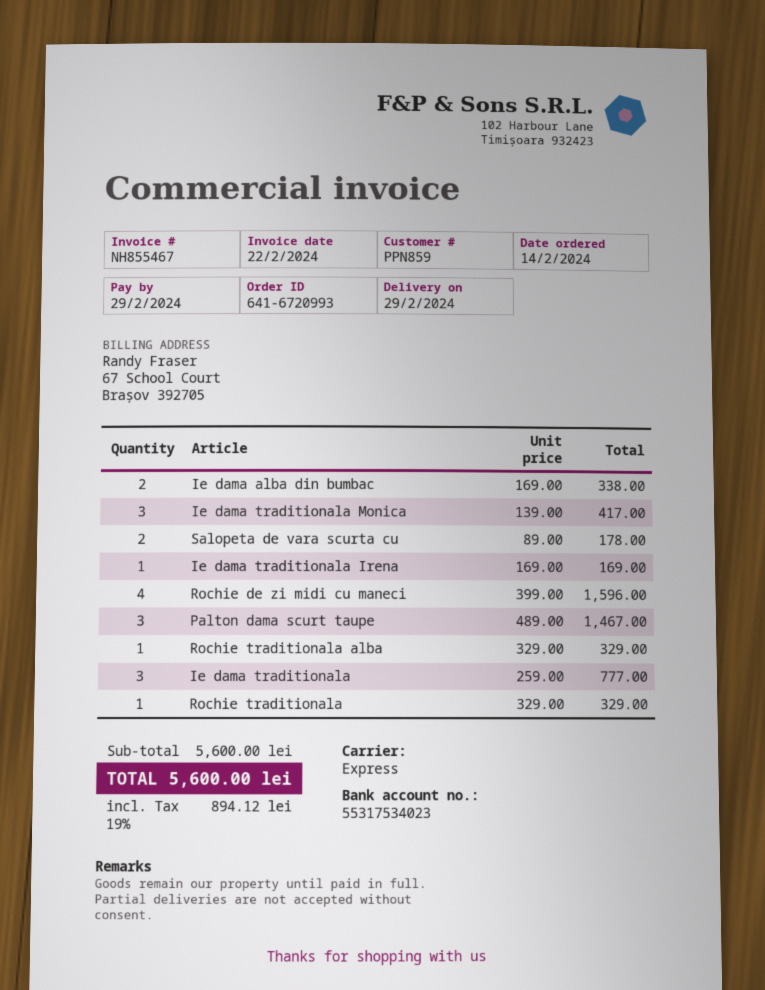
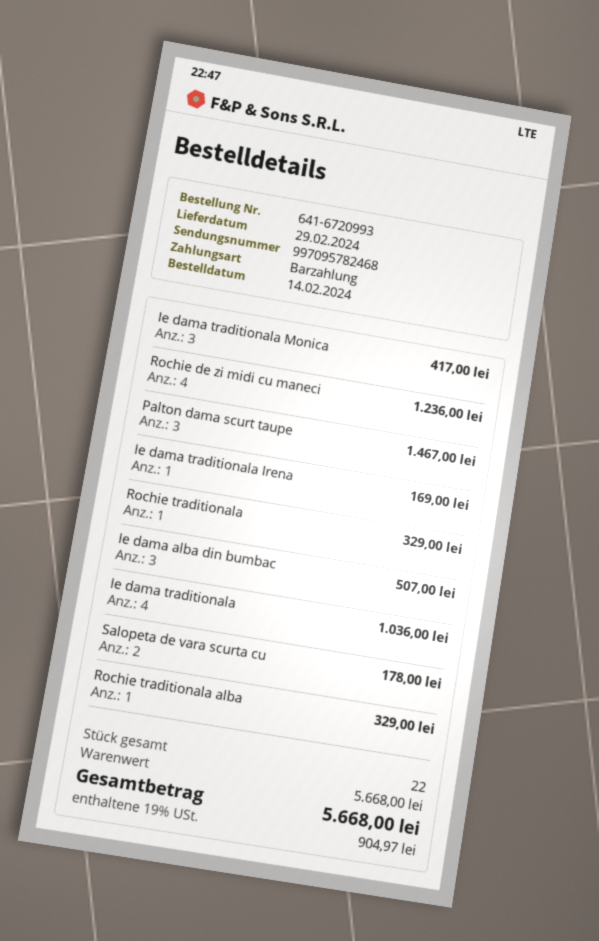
Ie dama alba din bumbac: 2 for 338.00 -> 3 for 507.00
Rochie de zi midi cu maneci: 4 for 1596.00 -> 4 for 1236.00
Ie dama traditionala: 3 for 777.00 -> 4 for 1036.00
subtotal: 5600.00 -> 5668.00
tax: 19% = 894.12 -> 19% = 904.97
total: 5600.00 -> 5668.00

